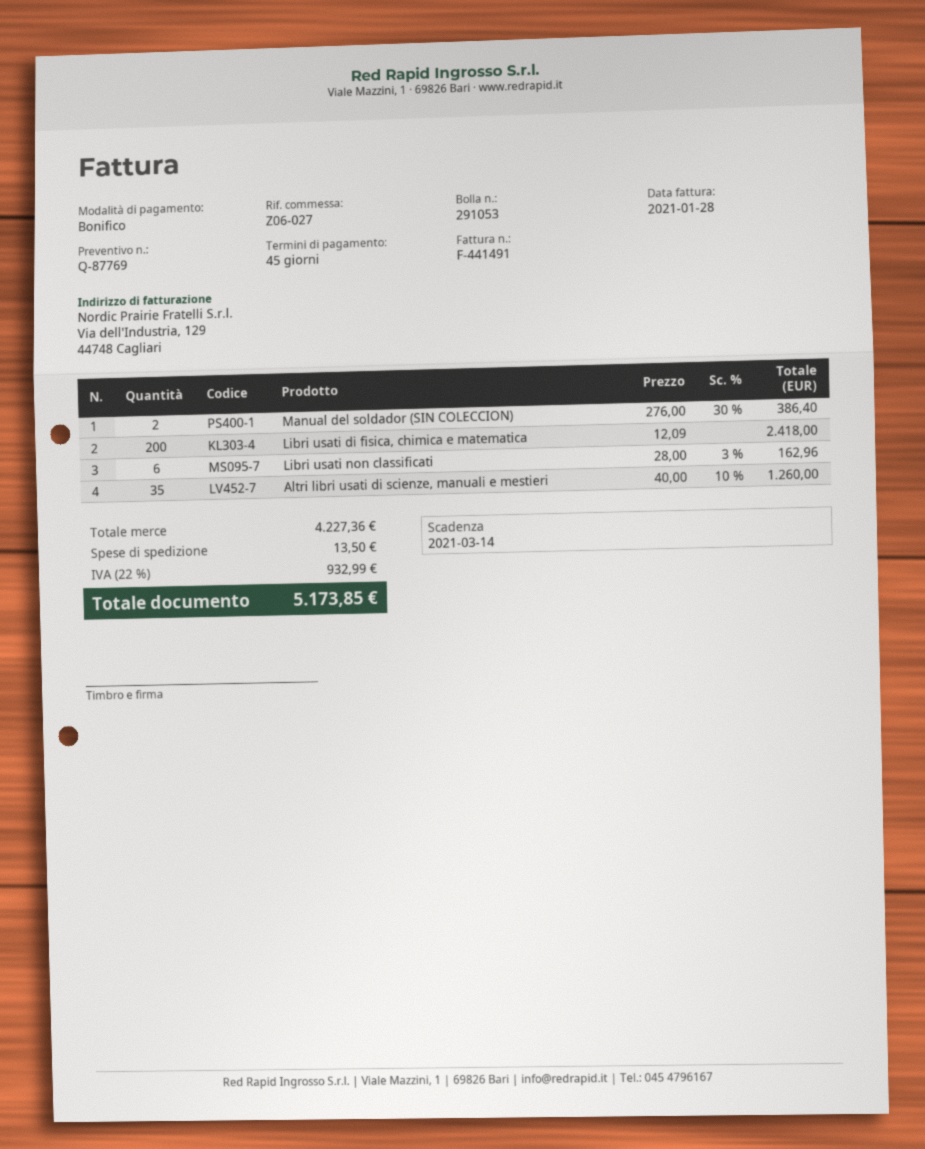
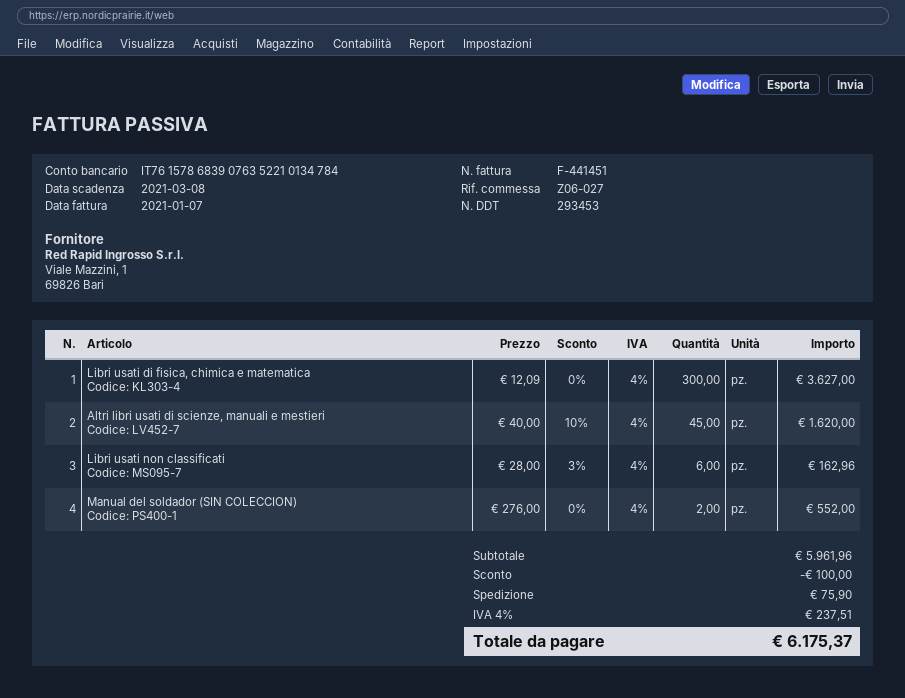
delivery note number: 291053 -> 293453
invoice number: F-441491 -> F-441451
invoice date: 2021-01-28 -> 2021-01-07
due date: 2021-03-14 -> 2021-03-08
Manual del soldador (SIN COLECCION): 2 x 276.00 - 30% = 386.40 -> 2 x 276.00 = 552.00
Libri usati di fisica, chimica e matematica: 200 x 12.09 = 2418.00 -> 300 x 12.09 = 3627.00
Altri libri usati di scienze, manuali e mestieri: 35 x 40.00 - 10% = 1260.00 -> 45 x 40.00 - 10% = 1620.00
subtotal: 4227.36 -> 5961.96
discount: none -> 100.00
shipping: 13.50 -> 75.90
tax: 22% = 932.99 -> 4% = 237.51
total: 5173.85 -> 6175.37

